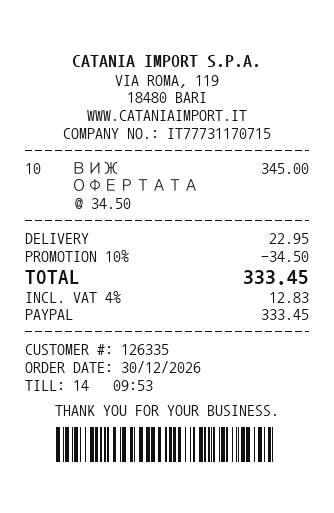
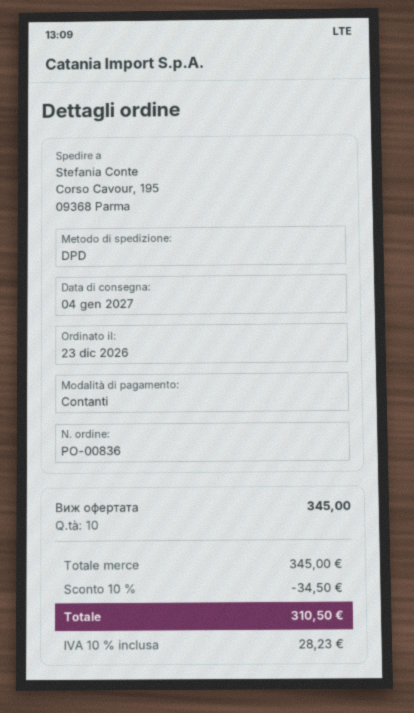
order date: 2026-12-30 -> 2026-12-23
payment method: PayPal -> cash
shipping: 22.95 -> none
tax: 4% = 12.83 -> 10% = 28.23
total: 333.45 -> 310.50

